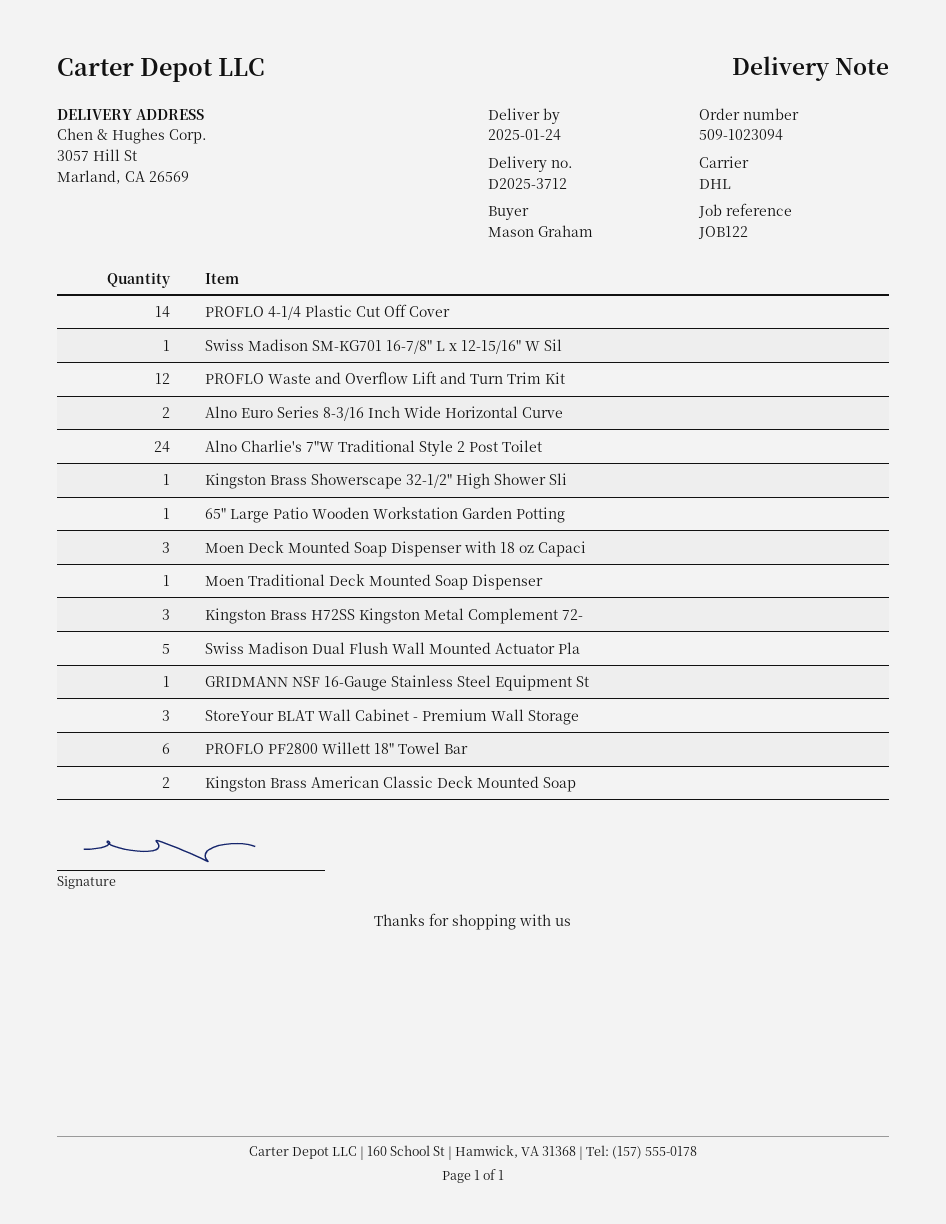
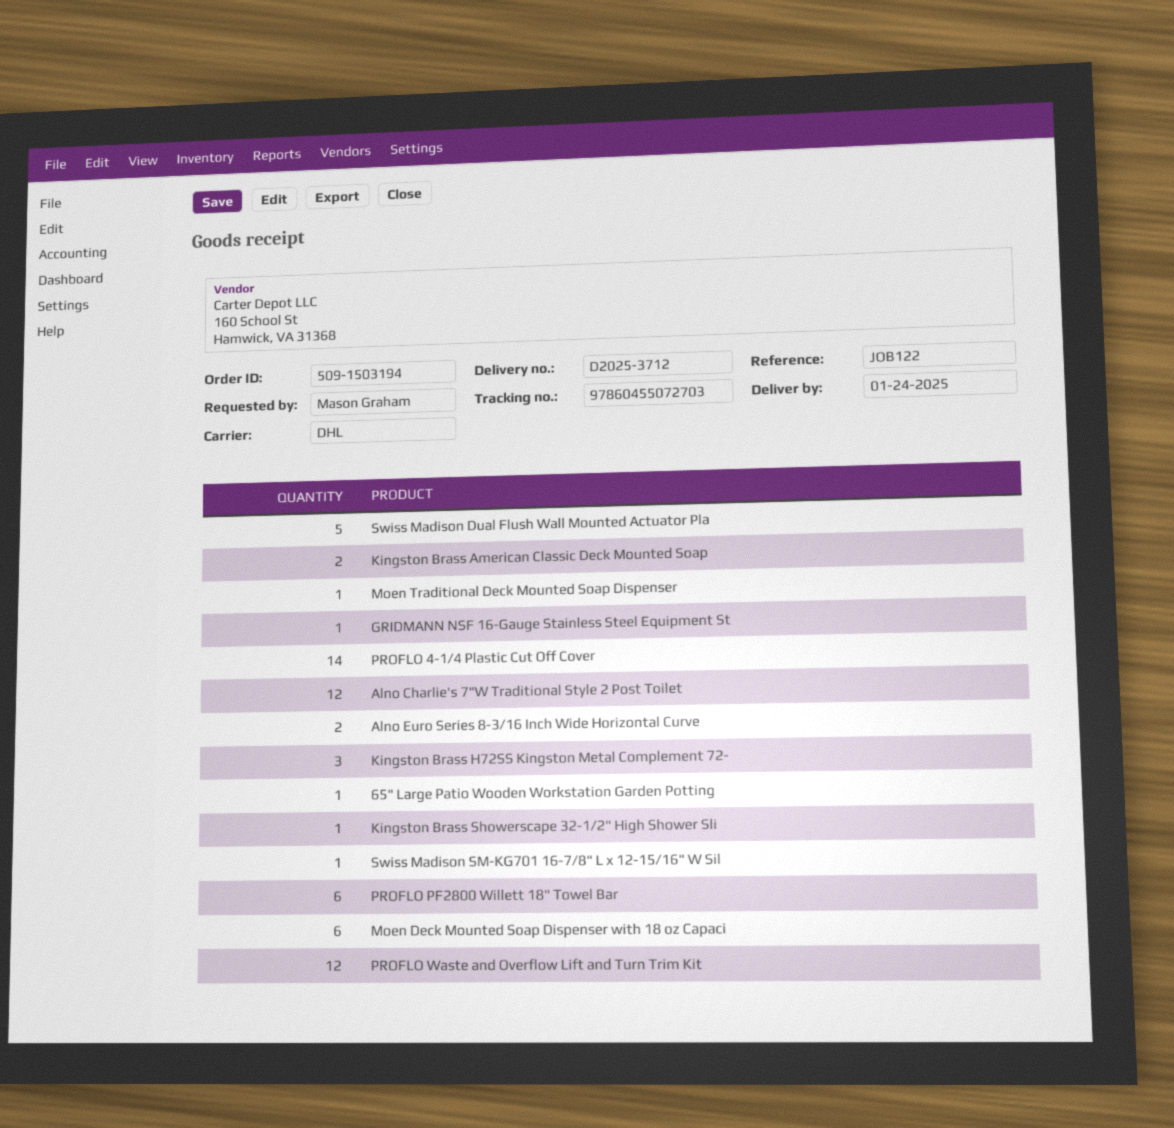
order number: 509-1023094 -> 509-1503194
Alno Charlie's 7"W Traditional Style 2 Post Toilet: 24 -> 12
Moen Deck Mounted Soap Dispenser with 18 oz Capaci: 3 -> 6
StoreYour BLAT Wall Cabinet - Premium Wall Storage: 3 -> none

